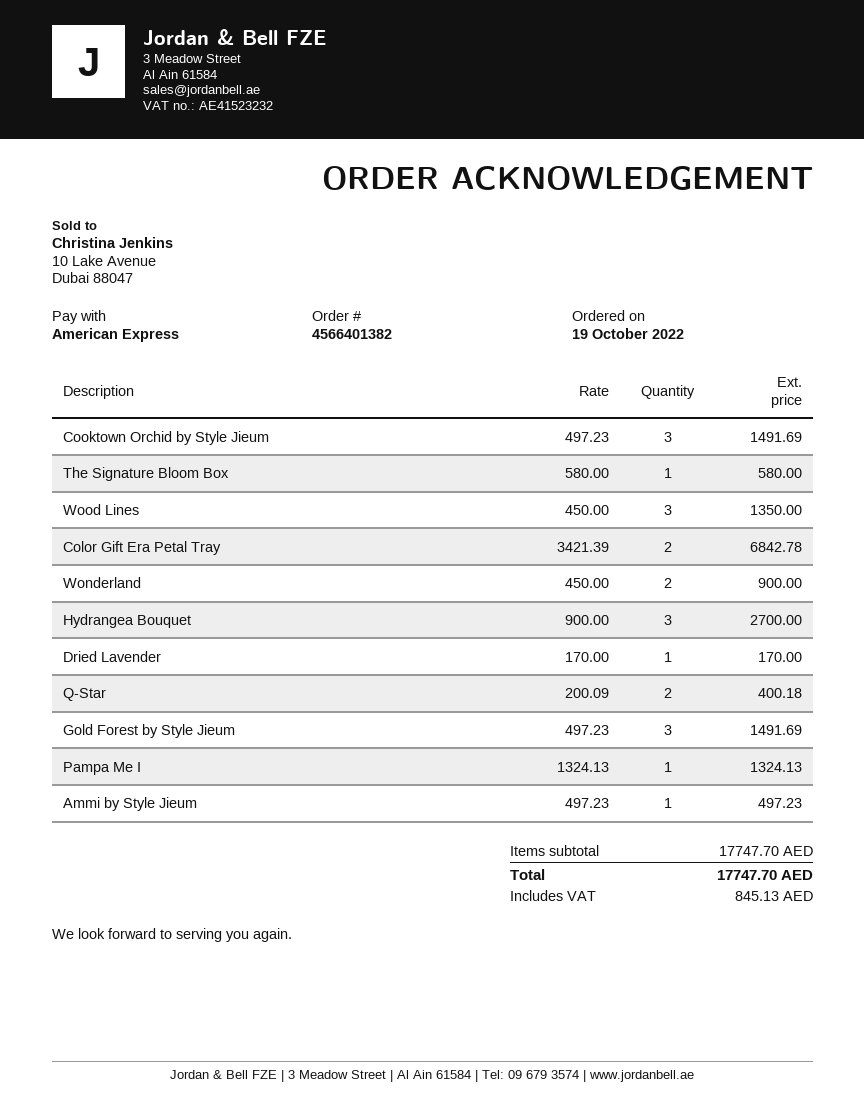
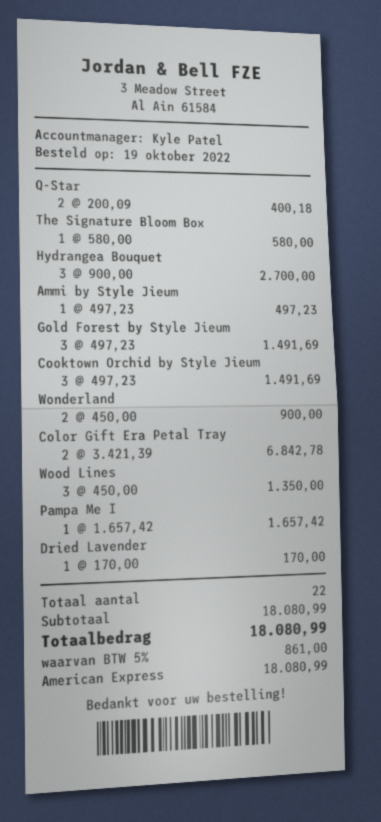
Pampa Me I: 1 x 1324.13 = 1324.13 -> 1 x 1657.42 = 1657.42
subtotal: 17747.70 -> 18080.99
tax: 845.13 -> 861.00
total: 17747.70 -> 18080.99

